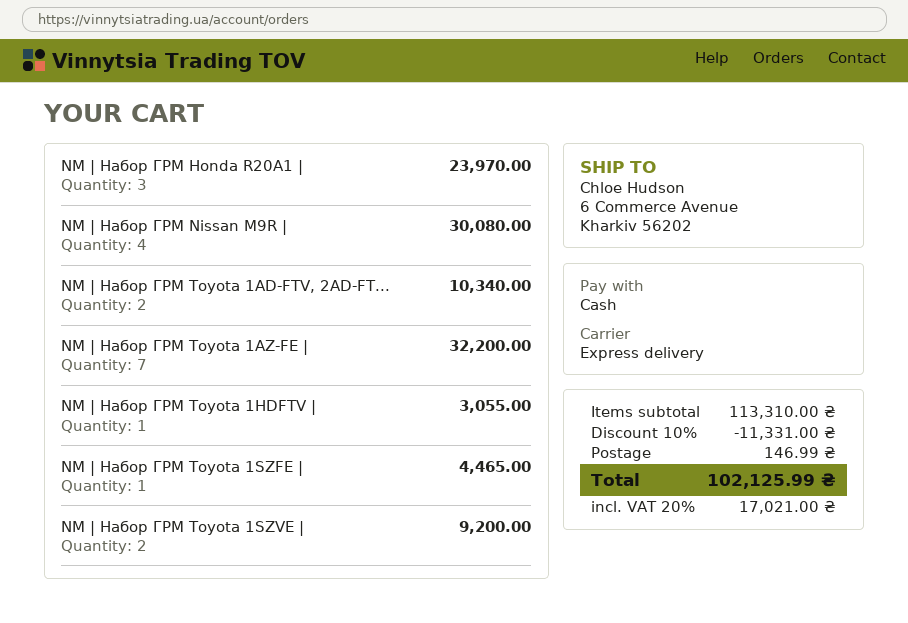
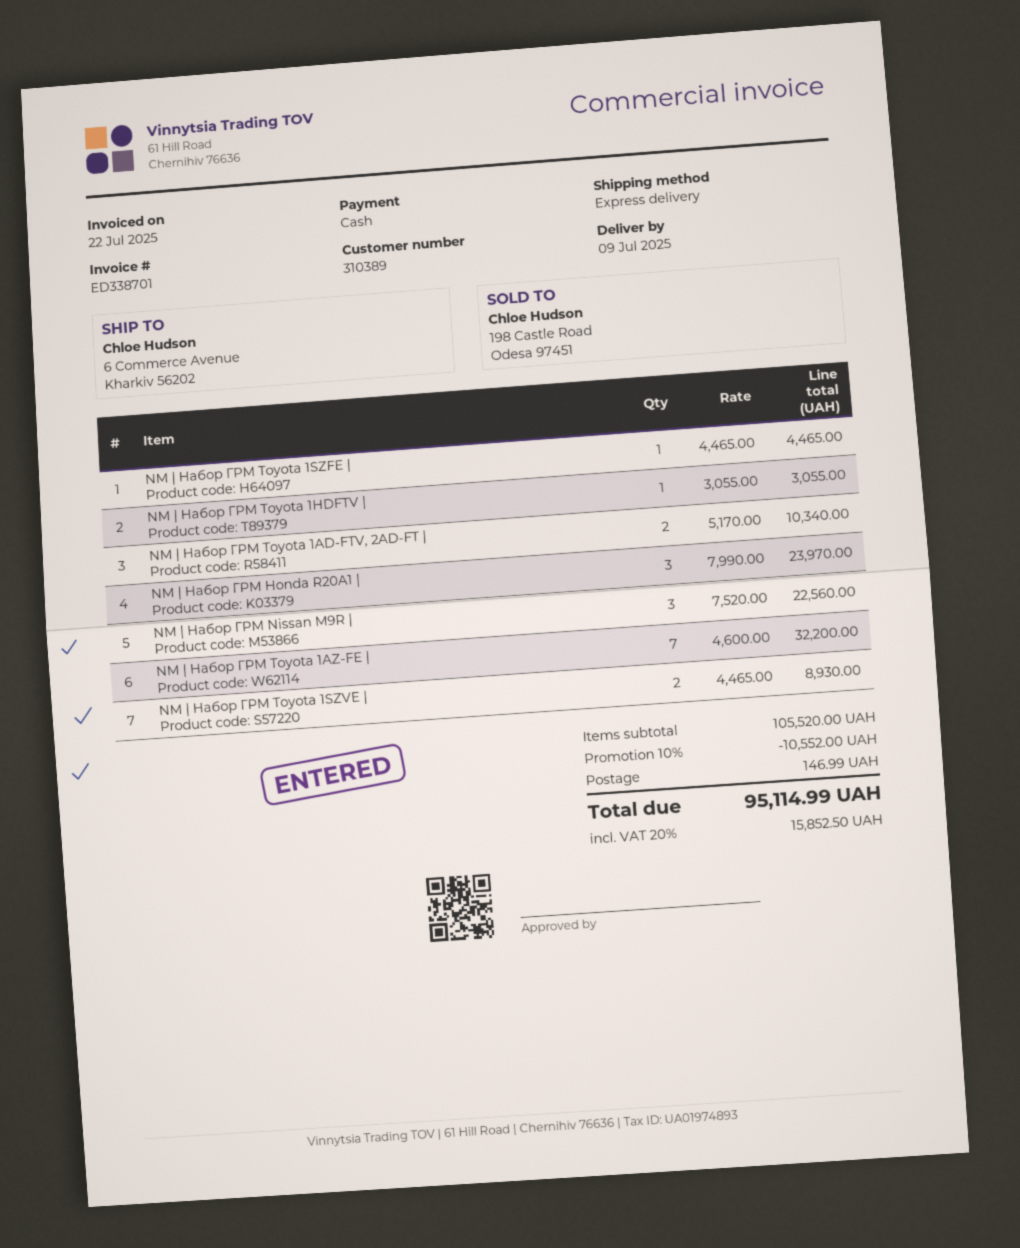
NM | Набор ГРМ Nissan M9R |: 4 for 30080.00 -> 3 for 22560.00
NM | Набор ГРМ Toyota 1SZVE |: 2 for 9200.00 -> 2 for 8930.00
subtotal: 113310.00 -> 105520.00
discount: 10% = 11331.00 -> 10% = 10552.00
tax: 20% = 17021.00 -> 20% = 15852.50
total: 102125.99 -> 95114.99

